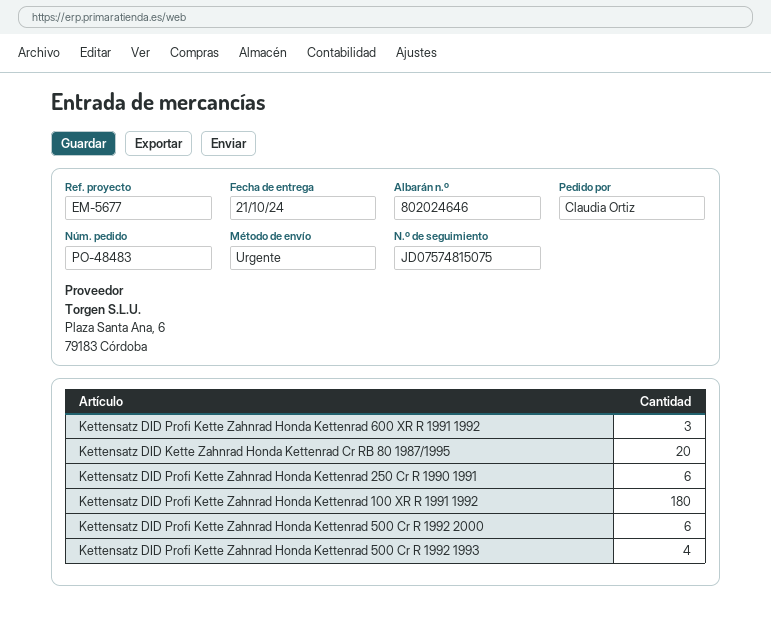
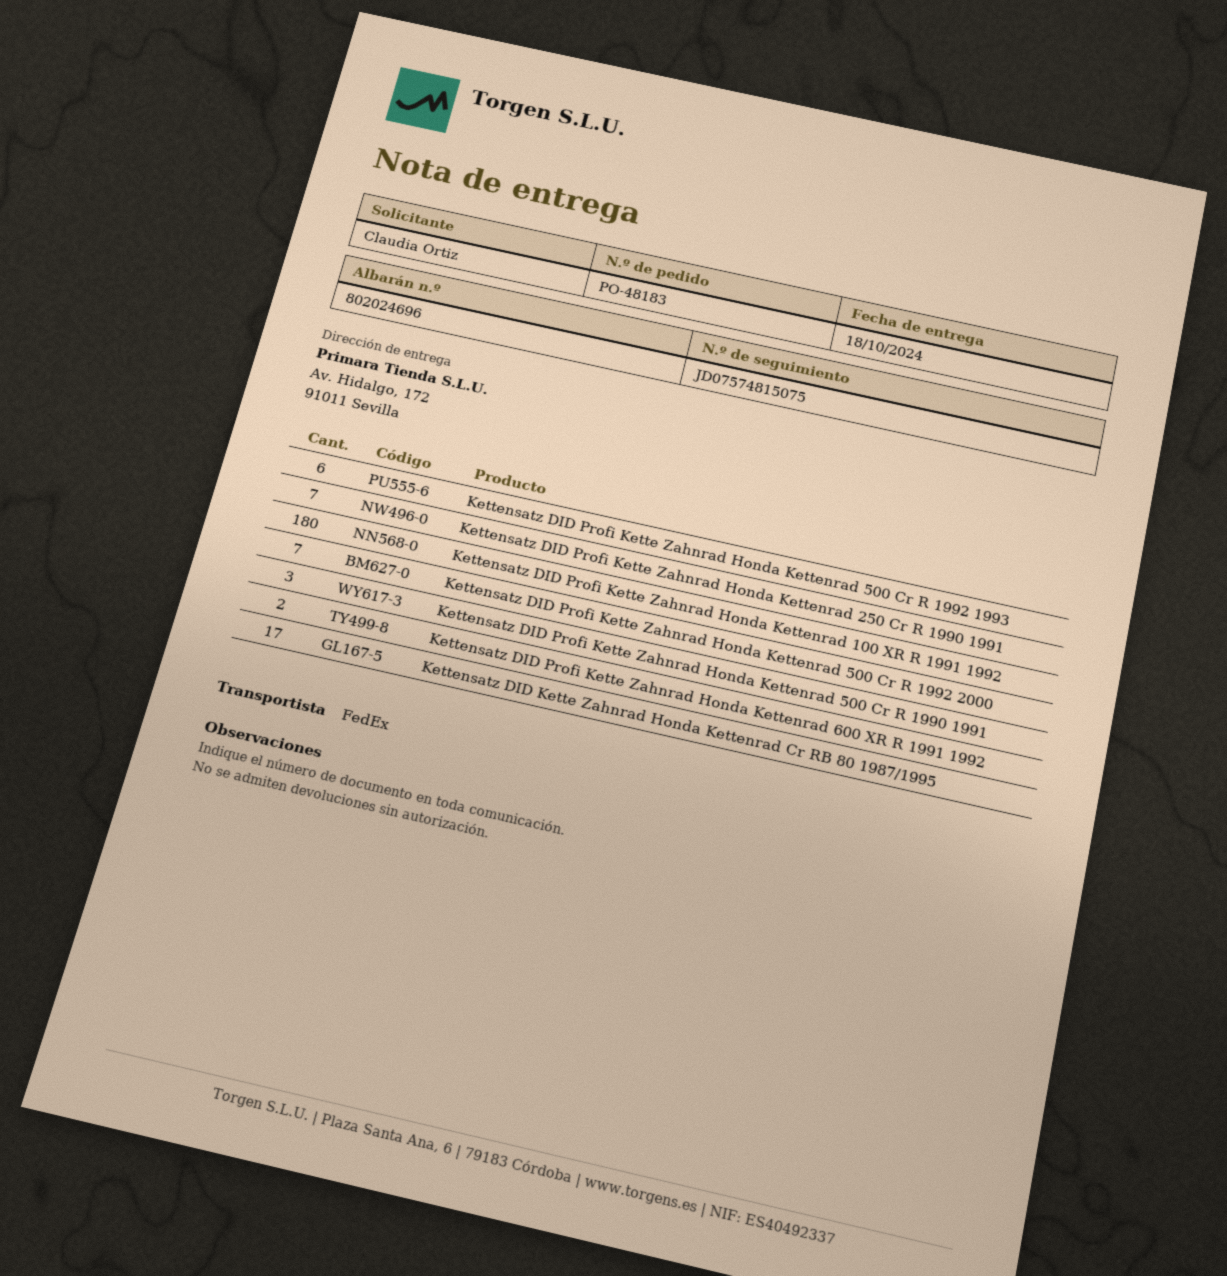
order number: PO-48483 -> PO-48183
delivery note number: 802024646 -> 802024696
delivery date: 2024-10-21 -> 2024-10-18
shipping method: express -> FedEx
Kettensatz DID Profi Kette Zahnrad Honda Kettenrad 600 XR R 1991 1992: 3 -> 2
Kettensatz DID Kette Zahnrad Honda Kettenrad Cr RB 80 1987/1995: 20 -> 17
Kettensatz DID Profi Kette Zahnrad Honda Kettenrad 250 Cr R 1990 1991: 6 -> 7
Kettensatz DID Profi Kette Zahnrad Honda Kettenrad 500 Cr R 1992 2000: 6 -> 7
Kettensatz DID Profi Kette Zahnrad Honda Kettenrad 500 Cr R 1992 1993: 4 -> 6
Kettensatz DID Profi Kette Zahnrad Honda Kettenrad 500 Cr R 1990 1991: none -> 3

